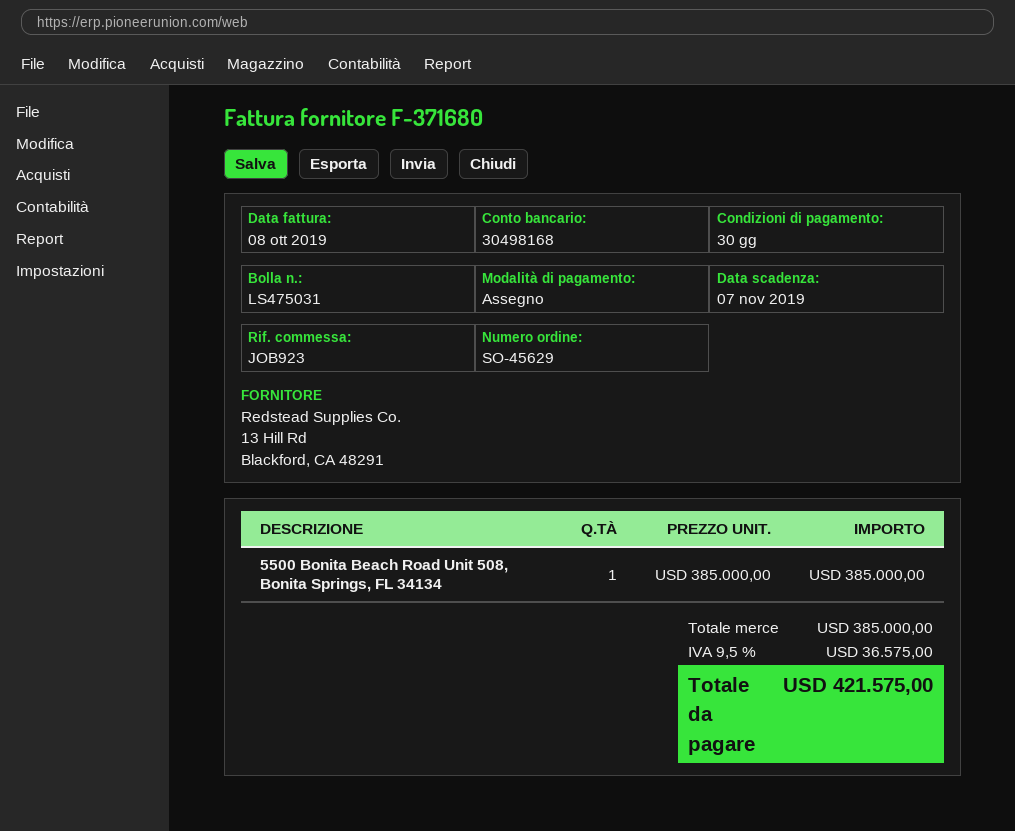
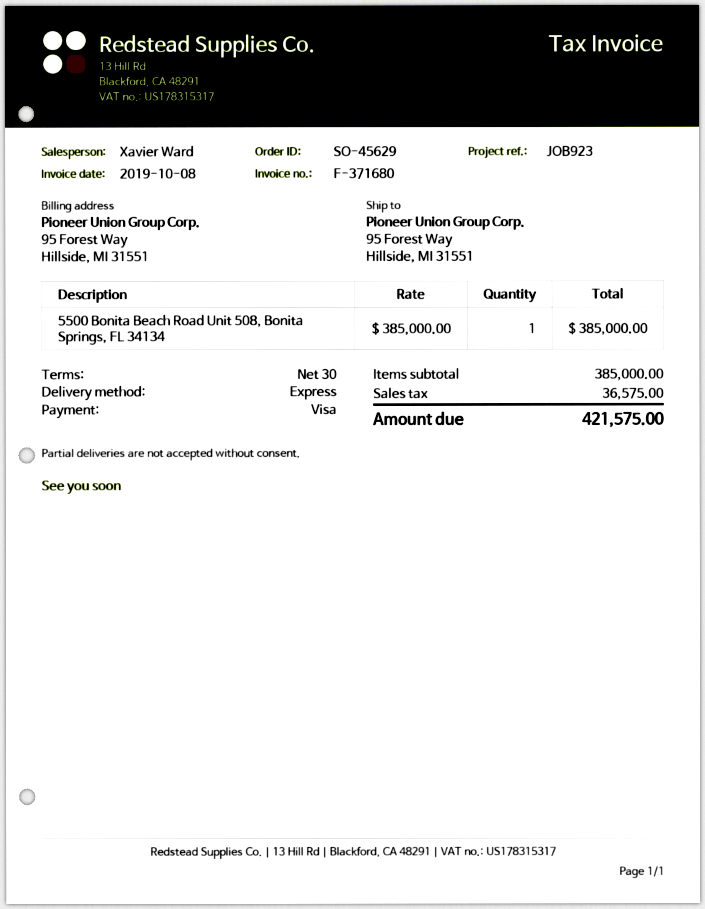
payment method: cheque -> Visa

